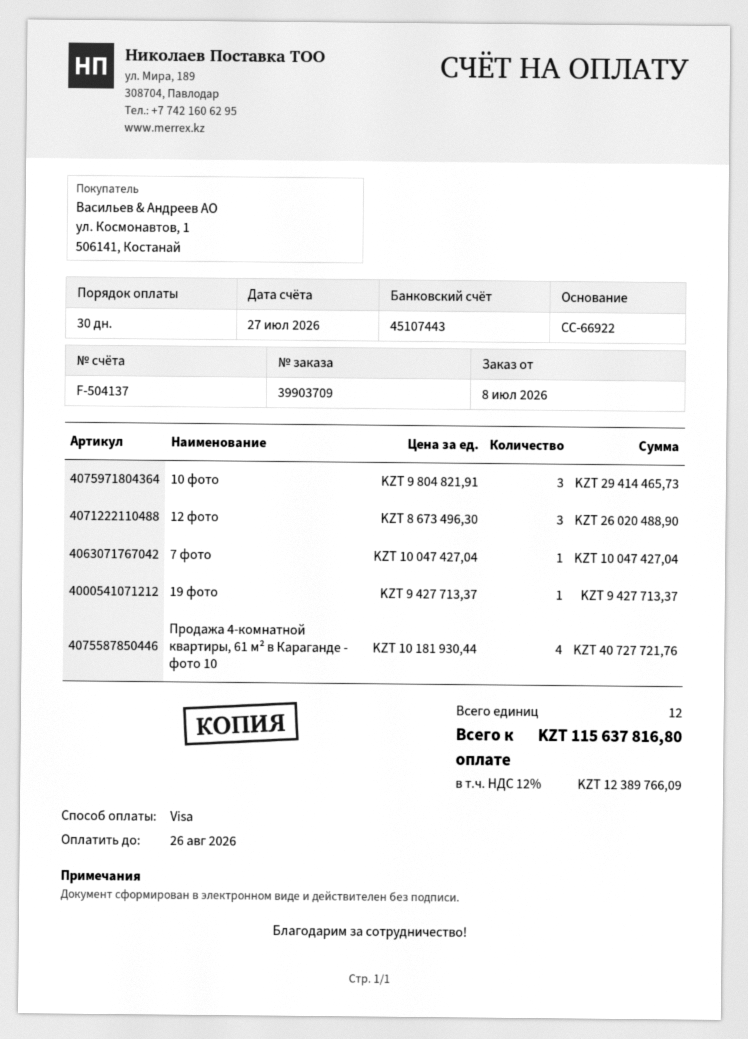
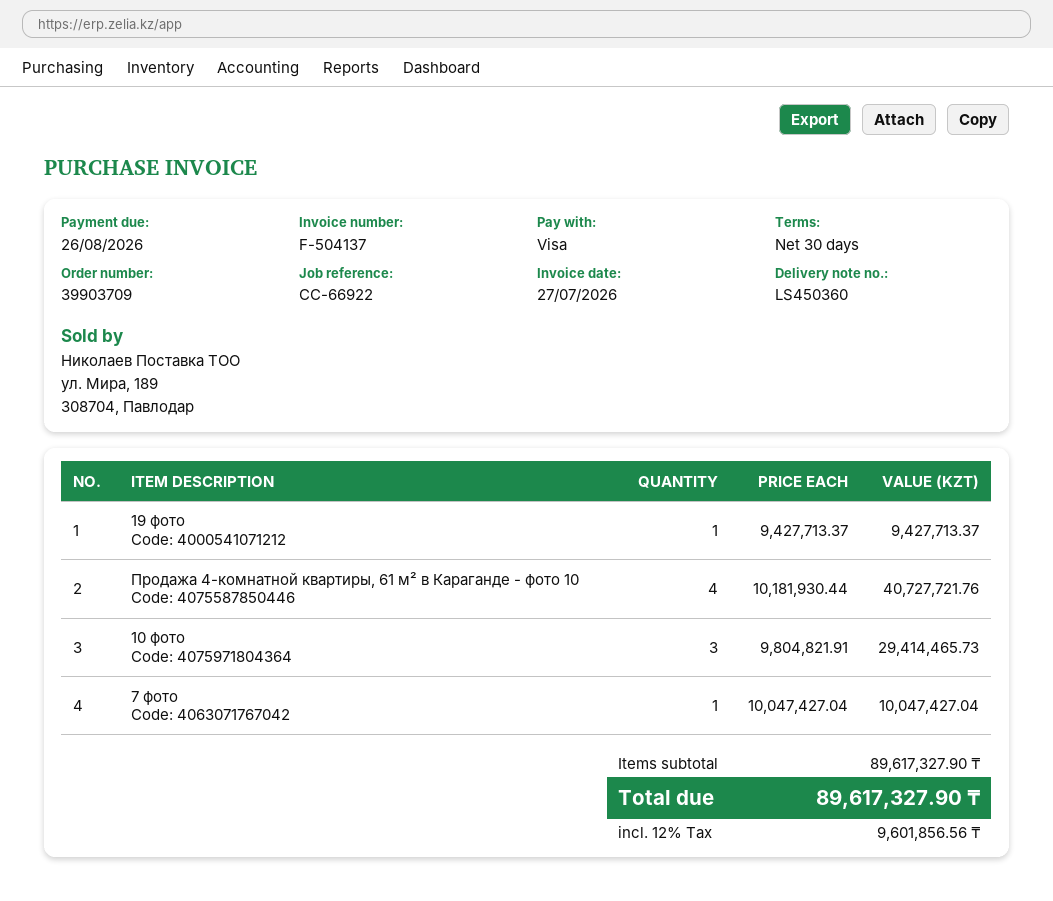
12 фото: 3 x 8673496.30 = 26020488.90 -> none
tax: 12% = 12389766.09 -> 12% = 9601856.56
total: 115637816.80 -> 89617327.90

